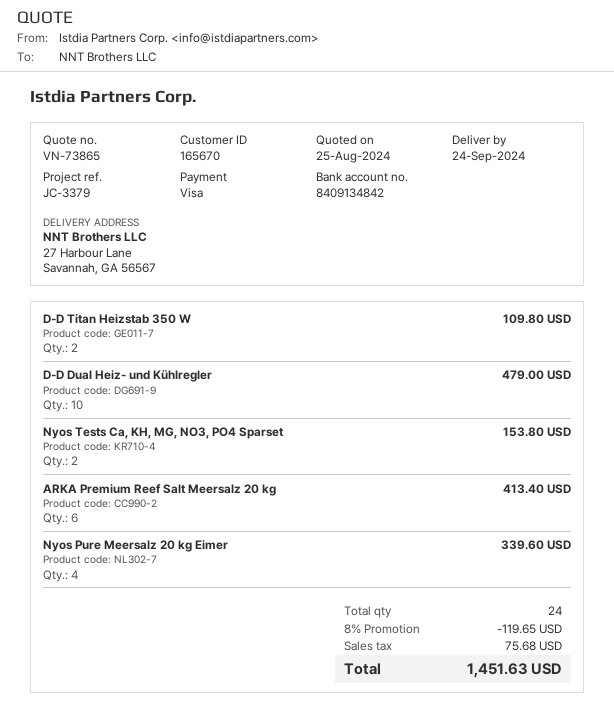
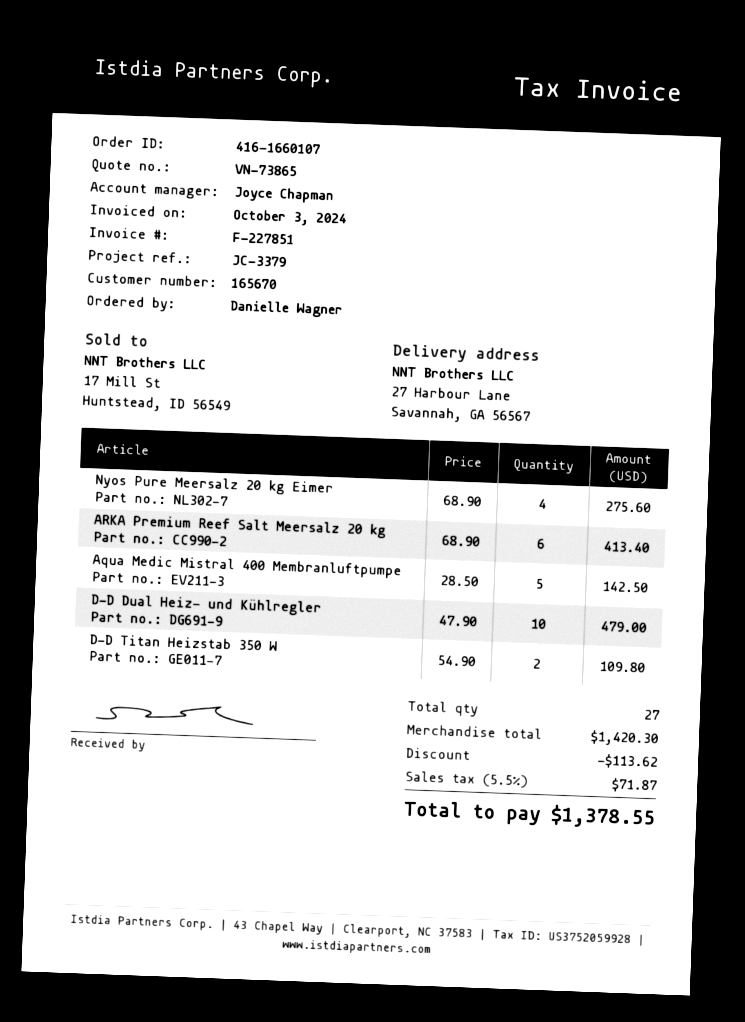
Nyos Tests Ca, KH, MG, NO3, PO4 Sparset: 2 for 153.80 -> none
Nyos Pure Meersalz 20 kg Eimer: 4 for 339.60 -> 4 for 275.60
Aqua Medic Mistral 400 Membranluftpumpe: none -> 5 for 142.50
total quantity: 24 -> 27
discount: 119.65 -> 113.62
tax: 75.68 -> 71.87
total: 1451.63 -> 1378.55

